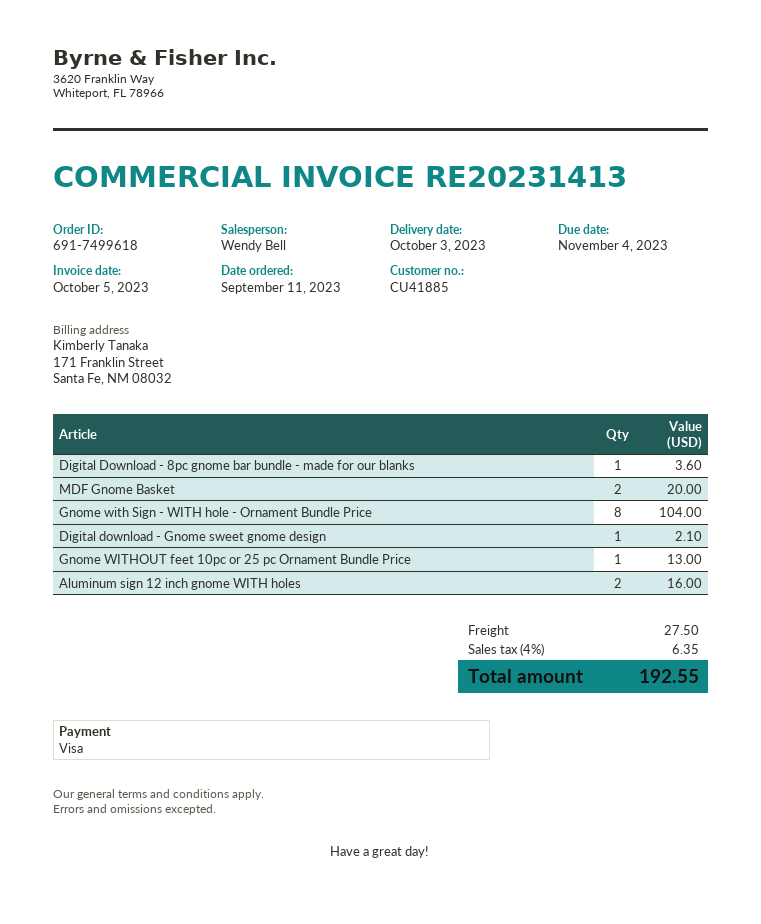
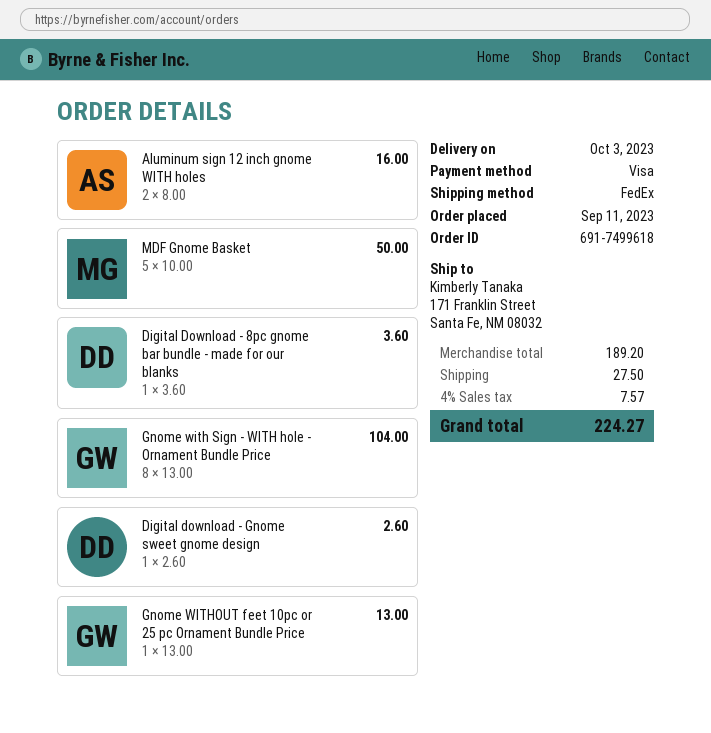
MDF Gnome Basket: 2 for 20.00 -> 5 for 50.00
Digital download - Gnome sweet gnome design: 1 for 2.10 -> 1 for 2.60
tax: 4% = 6.35 -> 4% = 7.57
total: 192.55 -> 224.27

